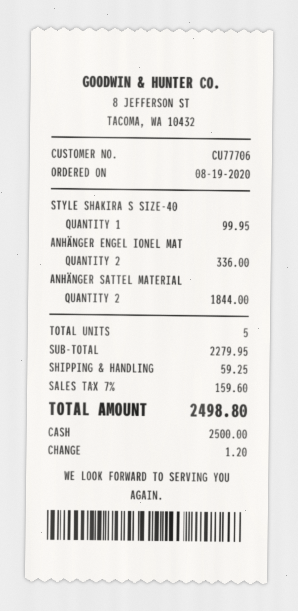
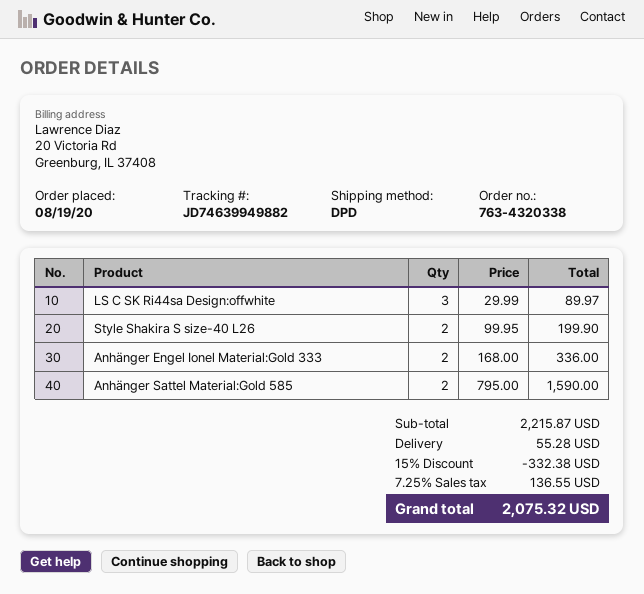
STYLE SHAKIRA S SIZE-40: 1 for 99.95 -> 2 for 199.90
ANHÄNGER SATTEL MATERIAL: 2 for 1844.00 -> 2 for 1590.00
LS C SK Ri44sa Design:offwhite: none -> 3 for 89.97
subtotal: 2279.95 -> 2215.87
discount: none -> 15% = 332.38
shipping: 59.25 -> 55.28
tax: 7% = 159.60 -> 7.25% = 136.55
total: 2498.80 -> 2075.32

